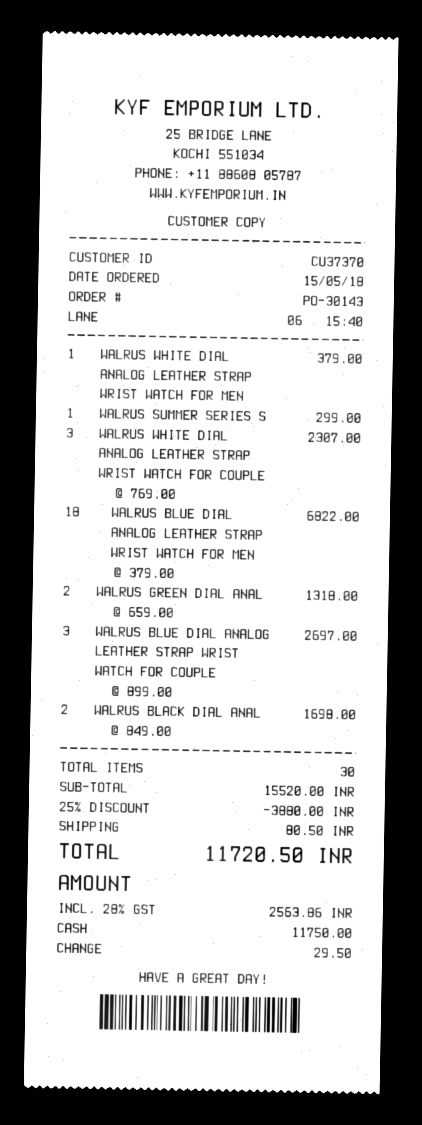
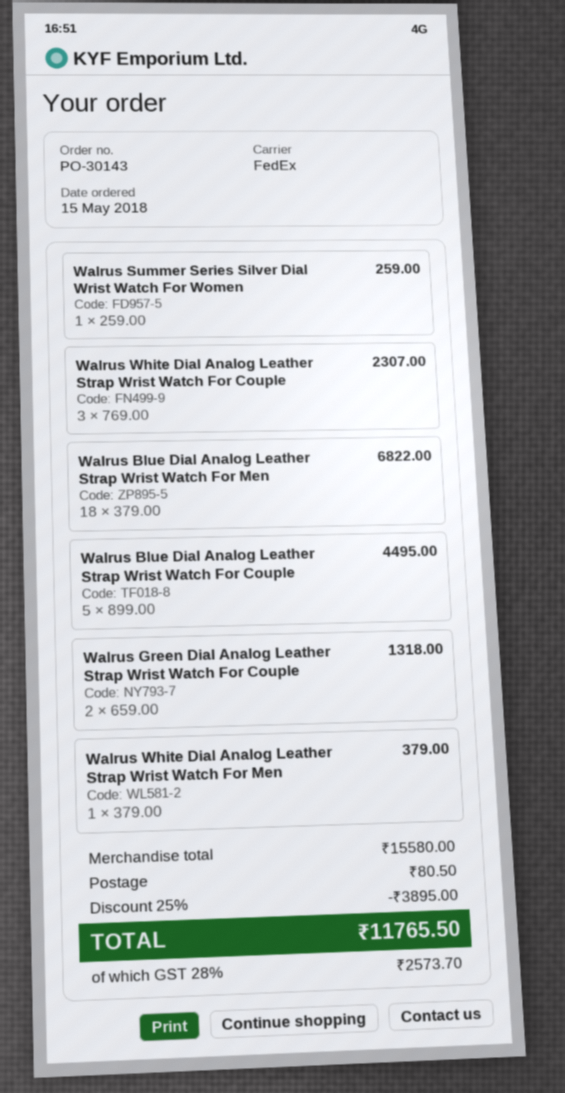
WALRUS SUMMER SERIES S: 1 x 299.00 = 299.00 -> 1 x 259.00 = 259.00
WALRUS BLUE DIAL ANALOG LEATHER STRAP WRIST WATCH FOR COUPLE: 3 x 899.00 = 2697.00 -> 5 x 899.00 = 4495.00
WALRUS BLACK DIAL ANAL: 2 x 849.00 = 1698.00 -> none
subtotal: 15520.00 -> 15580.00
discount: 25% = 3880.00 -> 25% = 3895.00
tax: 28% = 2563.86 -> 28% = 2573.70
total: 11720.50 -> 11765.50

